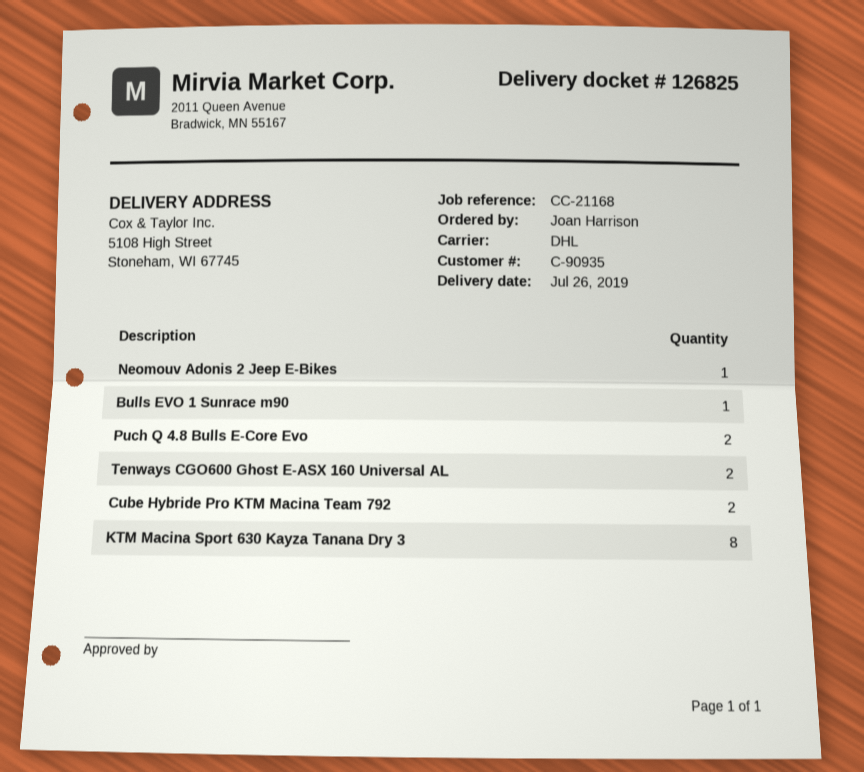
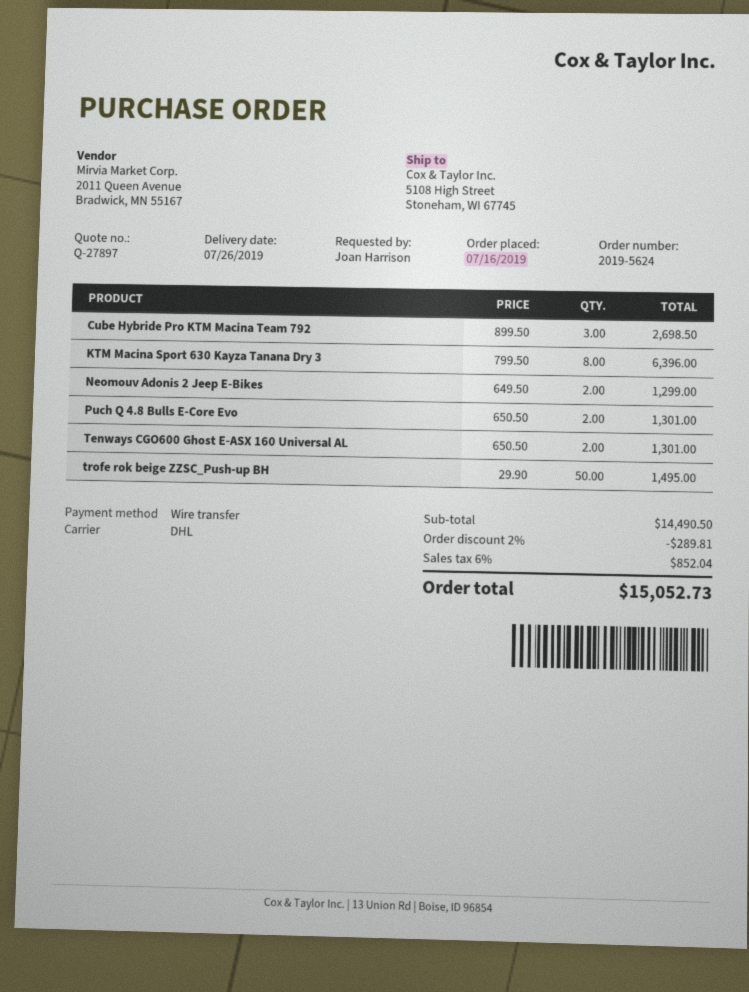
Neomouv Adonis 2 Jeep E-Bikes: 1 -> 2
Bulls EVO 1 Sunrace m90: 1 -> none
Cube Hybride Pro KTM Macina Team 792: 2 -> 3
trofe rok beige ZZSC_Push-up BH: none -> 50

